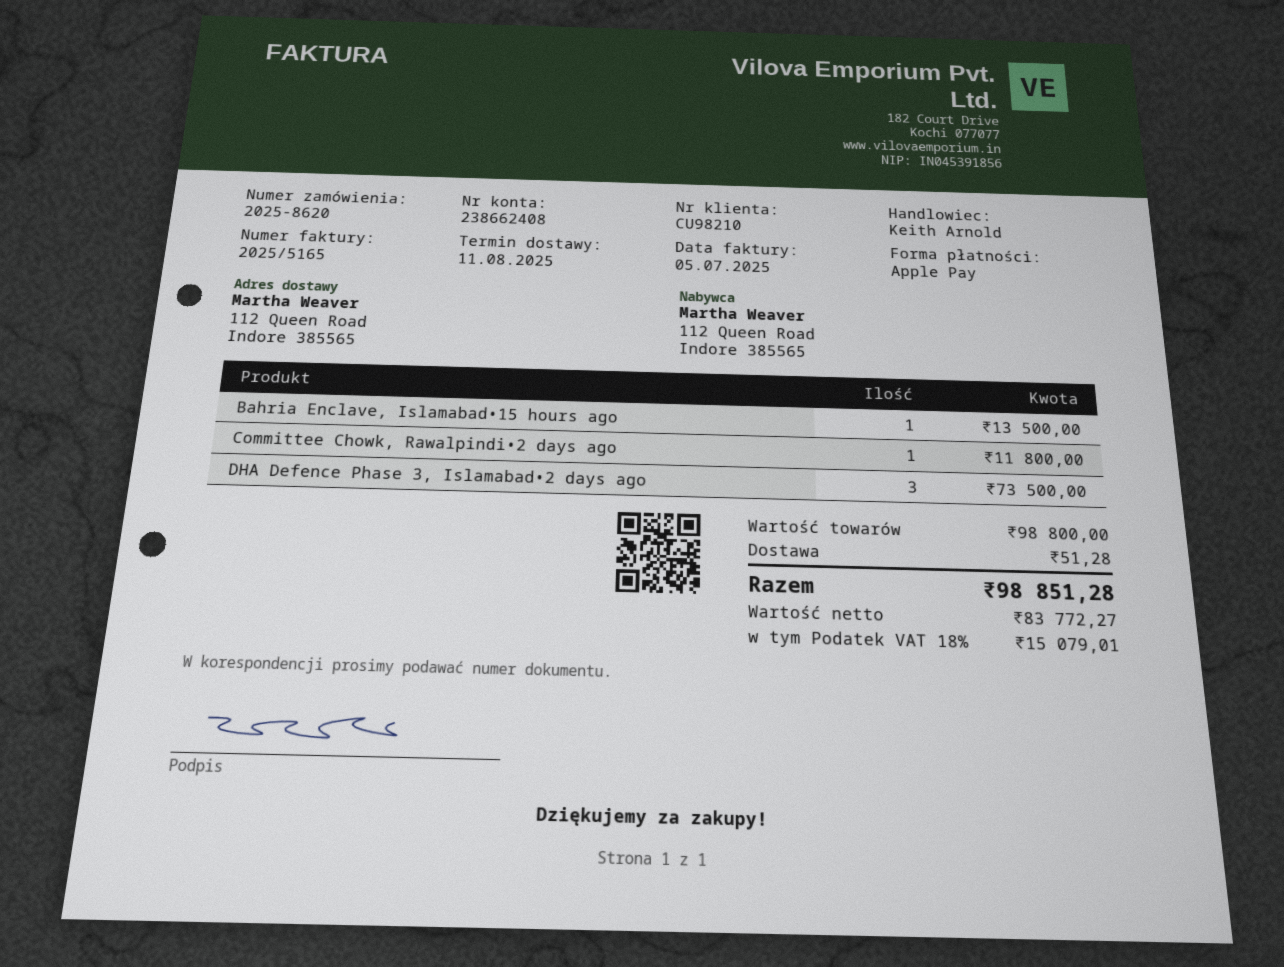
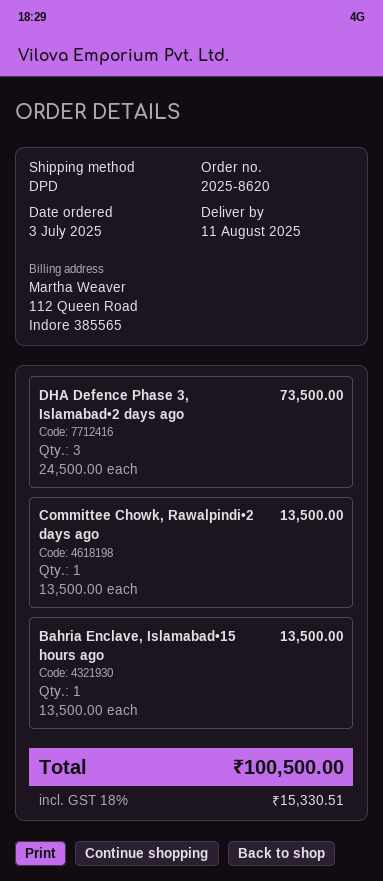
Committee Chowk, Rawalpindi•2 days ago: 1 for 11800.00 -> 1 for 13500.00
shipping: 51.28 -> none
tax: 18% = 15079.01 -> 18% = 15330.51
total: 98851.28 -> 100500.00

